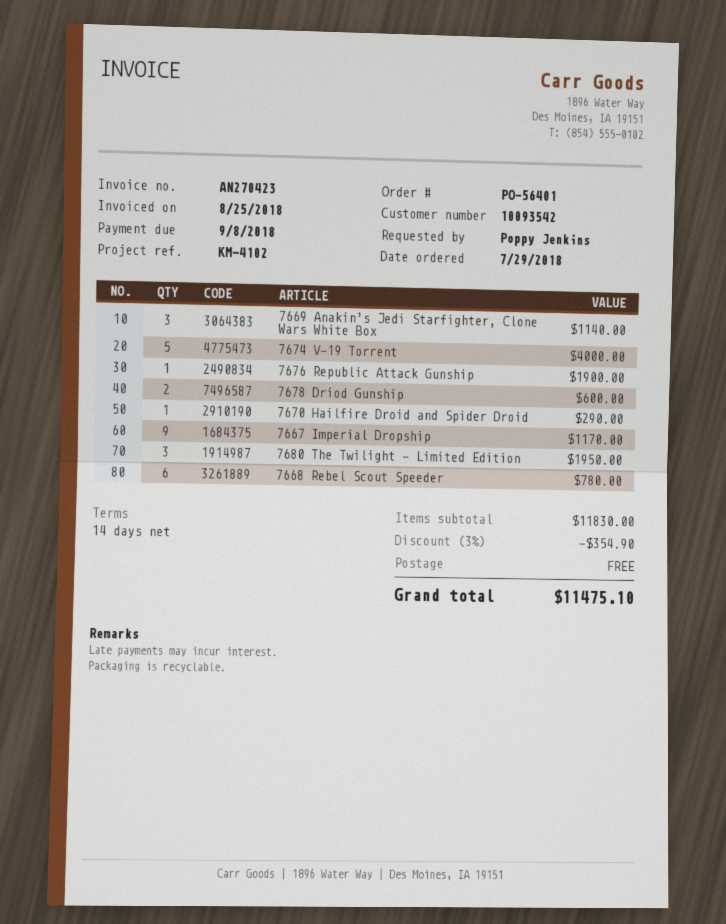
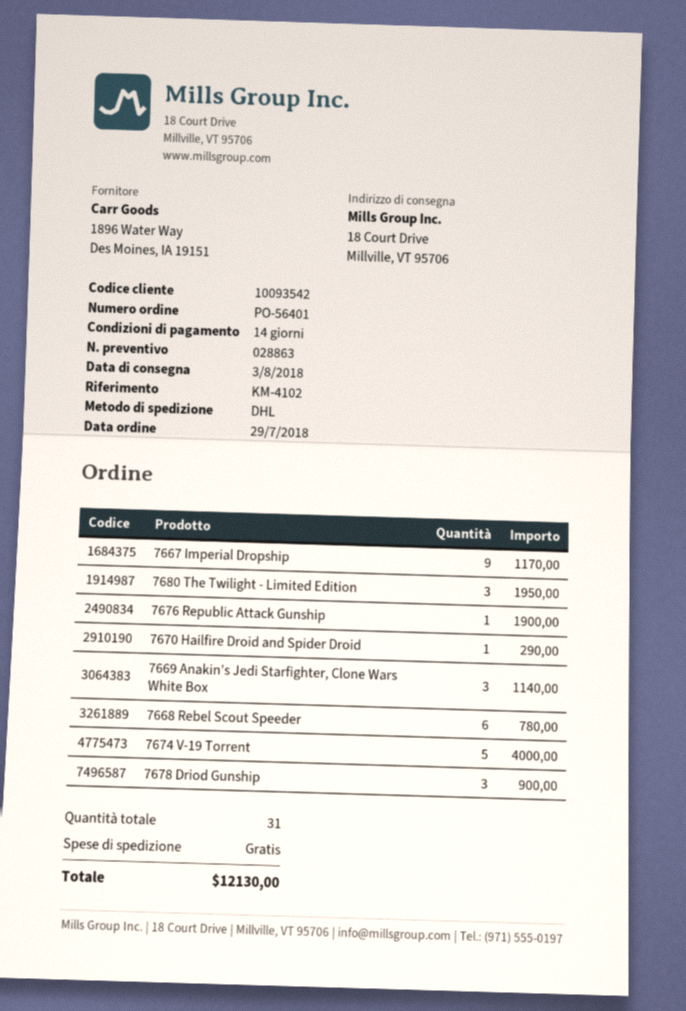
7678 Driod Gunship: 2 for 600.00 -> 3 for 900.00
discount: 3% = 354.90 -> none
total: 11475.10 -> 12130.00

